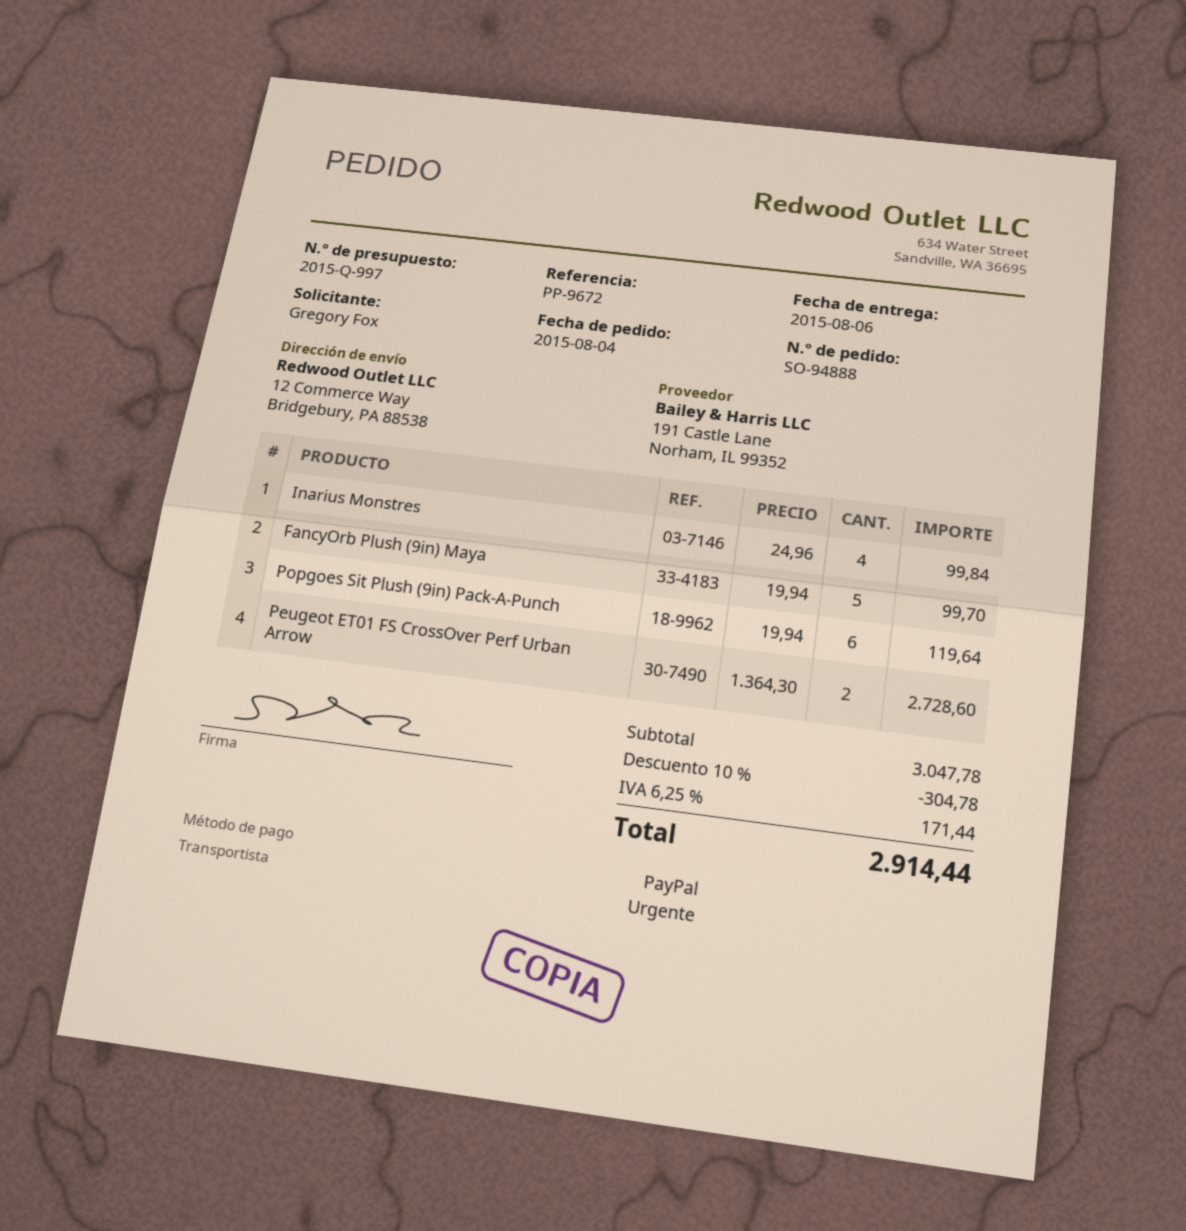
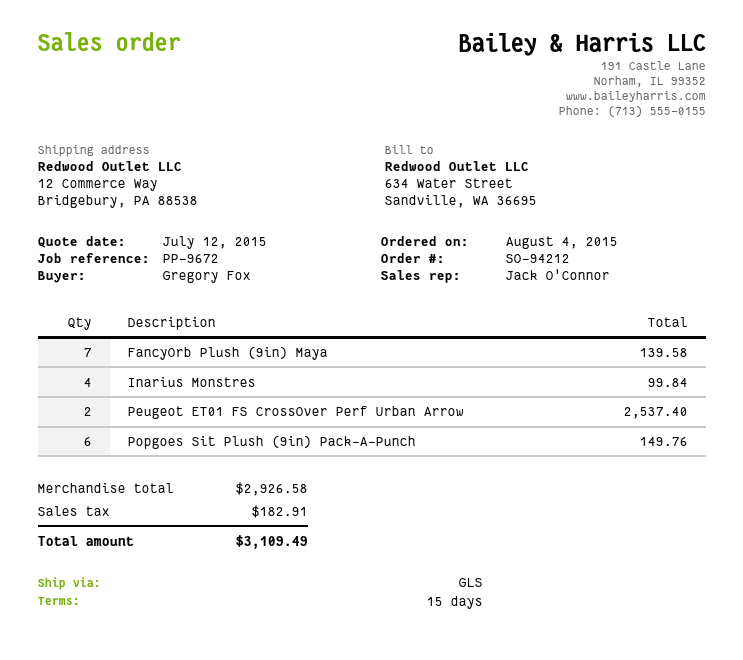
order number: SO-94888 -> SO-94212
shipping method: express -> GLS
FancyOrb Plush (9in) Maya: 5 for 99.70 -> 7 for 139.58
Popgoes Sit Plush (9in) Pack-A-Punch: 6 for 119.64 -> 6 for 149.76
Peugeot ET01 FS CrossOver Perf Urban Arrow: 2 for 2728.60 -> 2 for 2537.40
subtotal: 3047.78 -> 2926.58
discount: 10% = 304.78 -> none
tax: 171.44 -> 182.91
total: 2914.44 -> 3109.49

